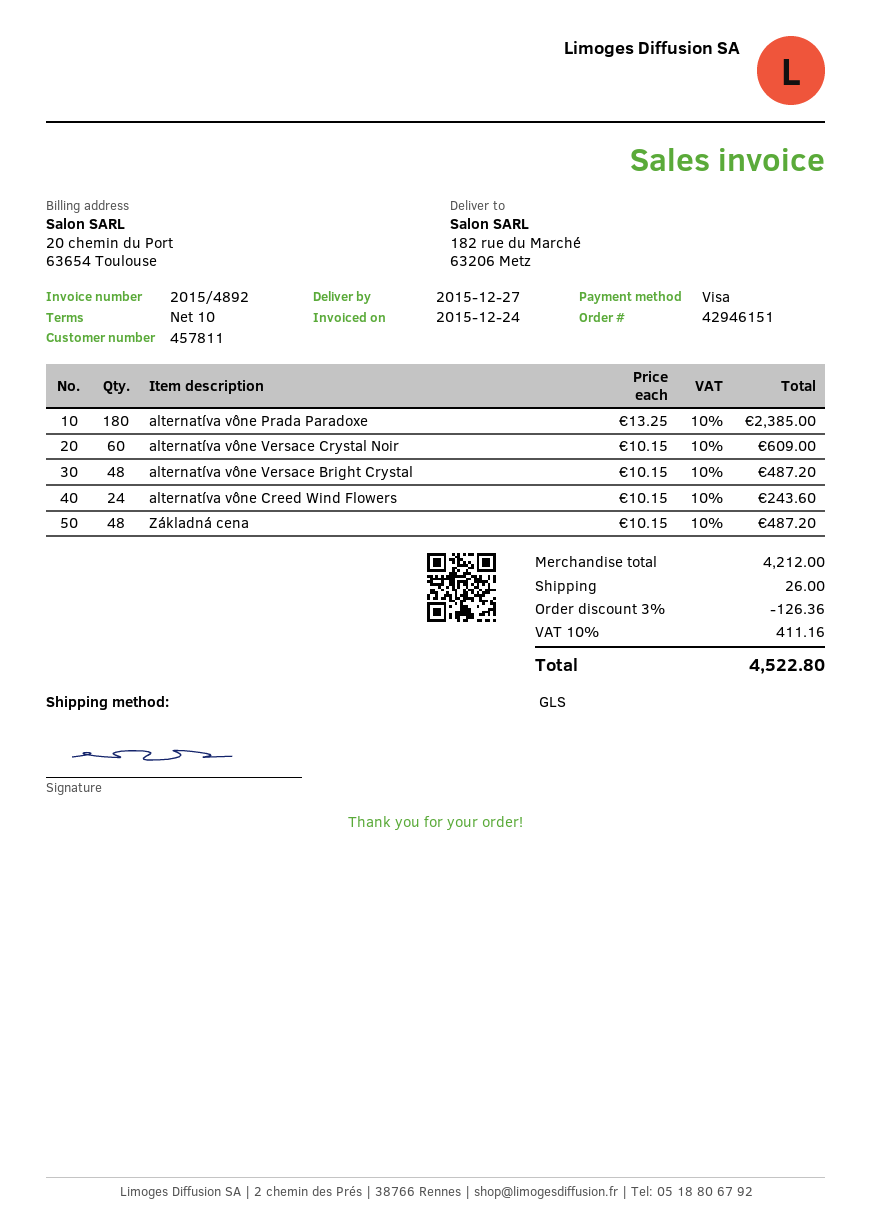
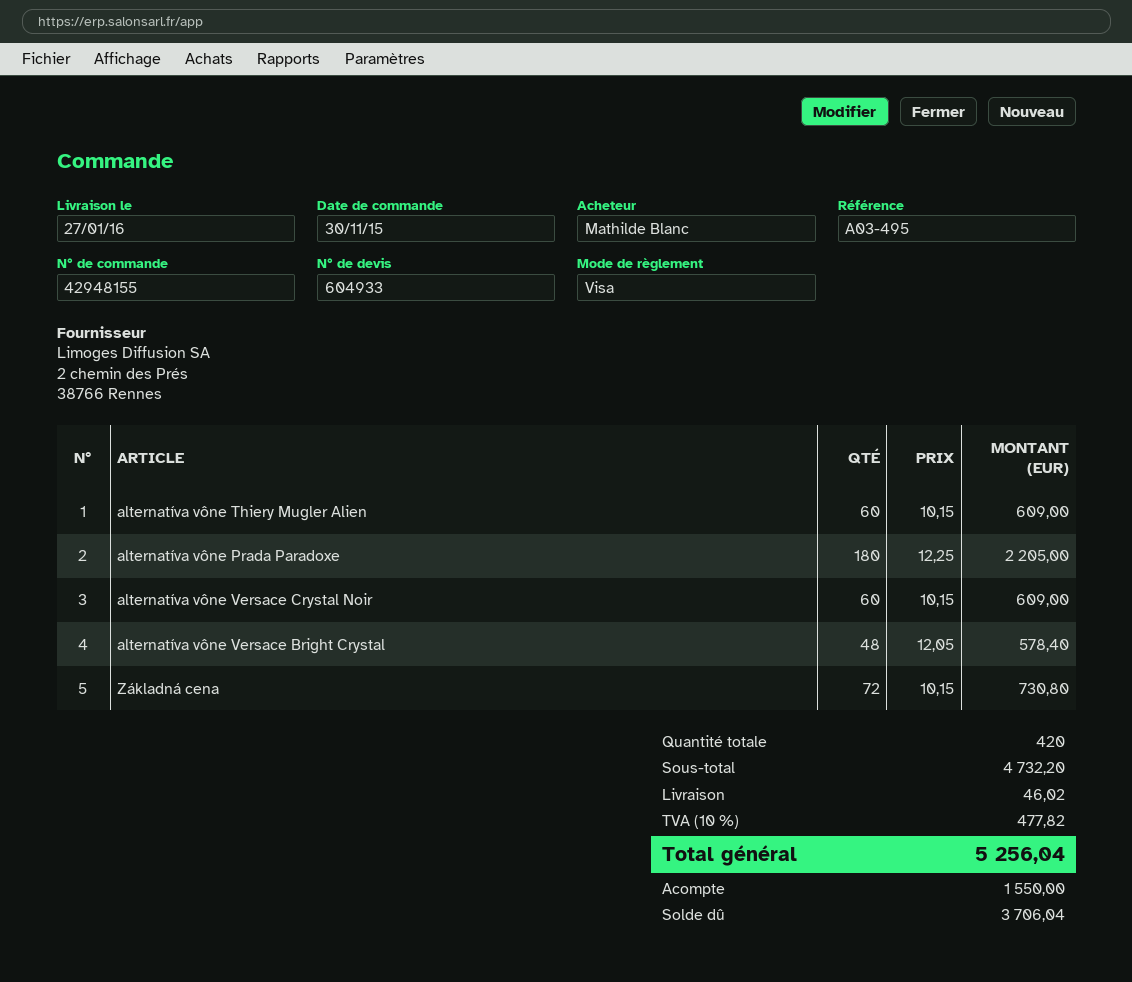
order number: 42946151 -> 42948155
delivery date: 2015-12-27 -> 2016-01-27
alternatíva vône Prada Paradoxe: 180 x 13.25 = 2385.00 -> 180 x 12.25 = 2205.00
alternatíva vône Versace Bright Crystal: 48 x 10.15 = 487.20 -> 48 x 12.05 = 578.40
alternatíva vône Creed Wind Flowers: 24 x 10.15 = 243.60 -> none
Základná cena: 48 x 10.15 = 487.20 -> 72 x 10.15 = 730.80
alternatíva vône Thiery Mugler Alien: none -> 60 x 10.15 = 609.00
subtotal: 4212.00 -> 4732.20
discount: 3% = 126.36 -> none
shipping: 26.00 -> 46.02
tax: 10% = 411.16 -> 10% = 477.82
total: 4522.80 -> 5256.04

